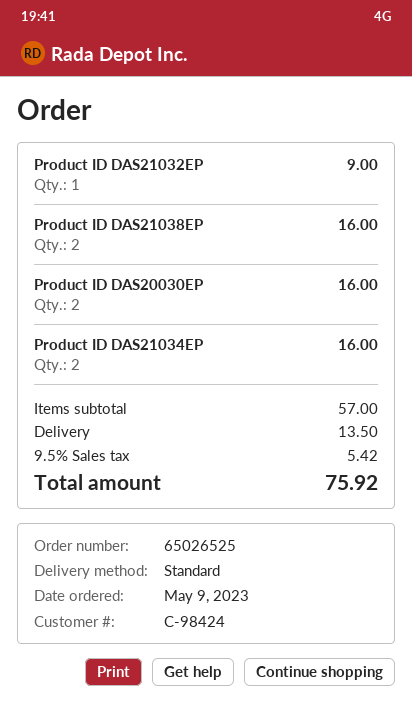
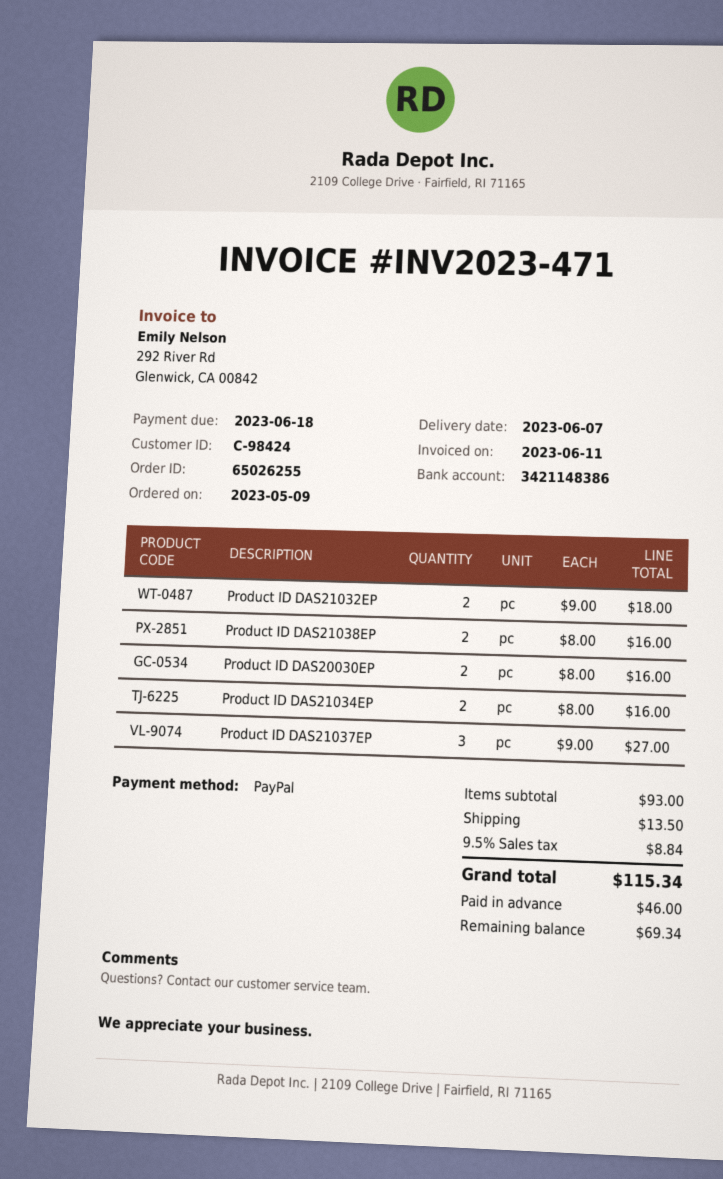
order number: 65026525 -> 65026255
Product ID DAS21032EP: 1 for 9.00 -> 2 for 18.00
Product ID DAS21037EP: none -> 3 for 27.00
subtotal: 57.00 -> 93.00
tax: 9.5% = 5.42 -> 9.5% = 8.84
total: 75.92 -> 115.34

